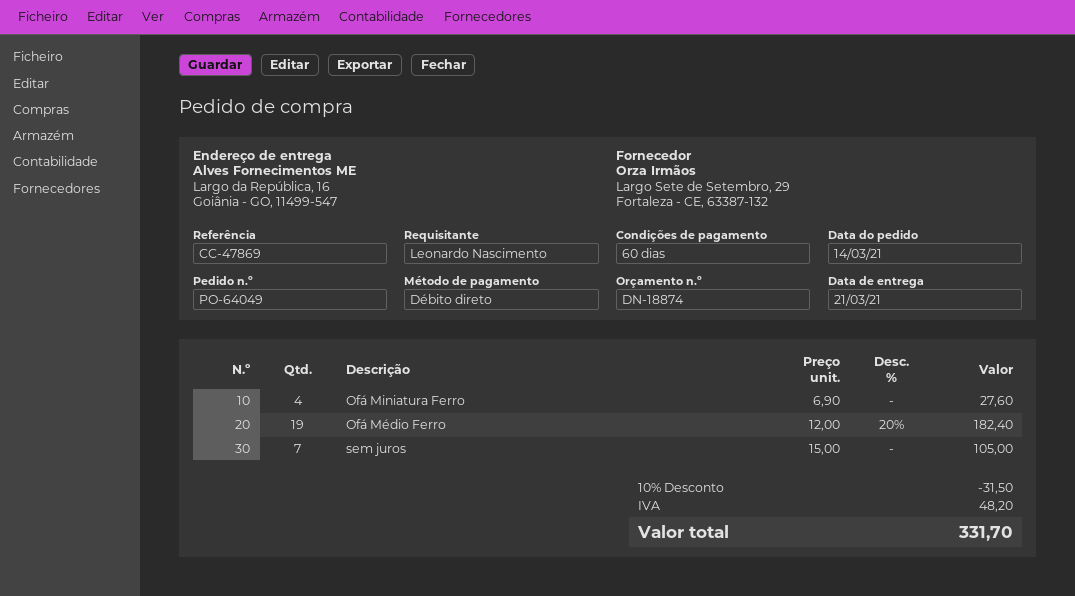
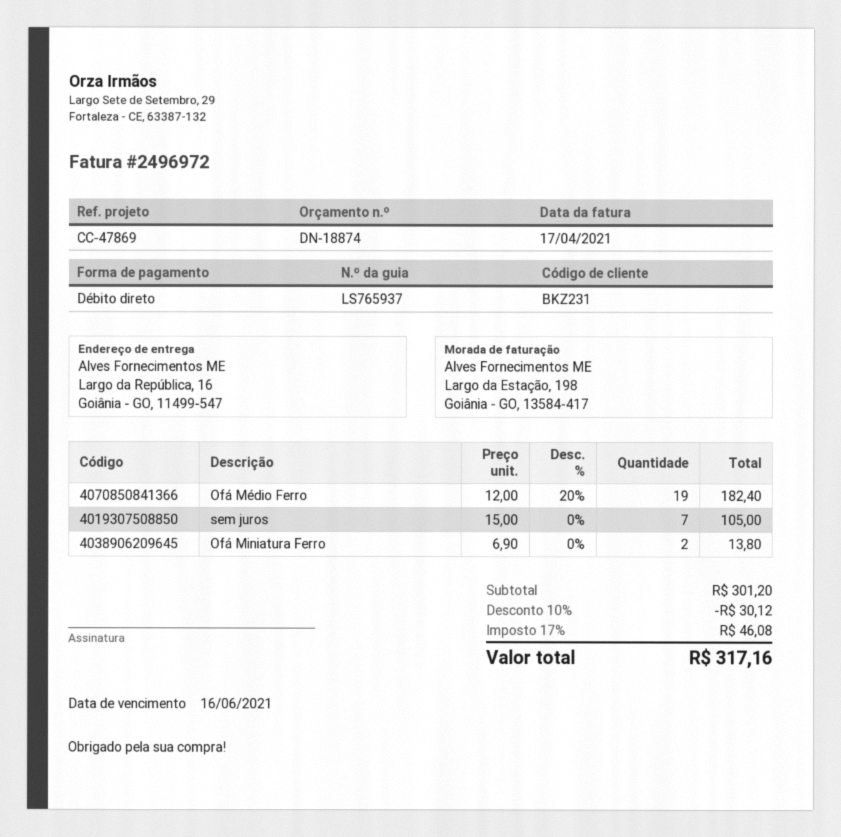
Ofá Miniatura Ferro: 4 x 6.90 = 27.60 -> 2 x 6.90 = 13.80
discount: 10% = 31.50 -> 10% = 30.12
tax: 48.20 -> 46.08
total: 331.70 -> 317.16

